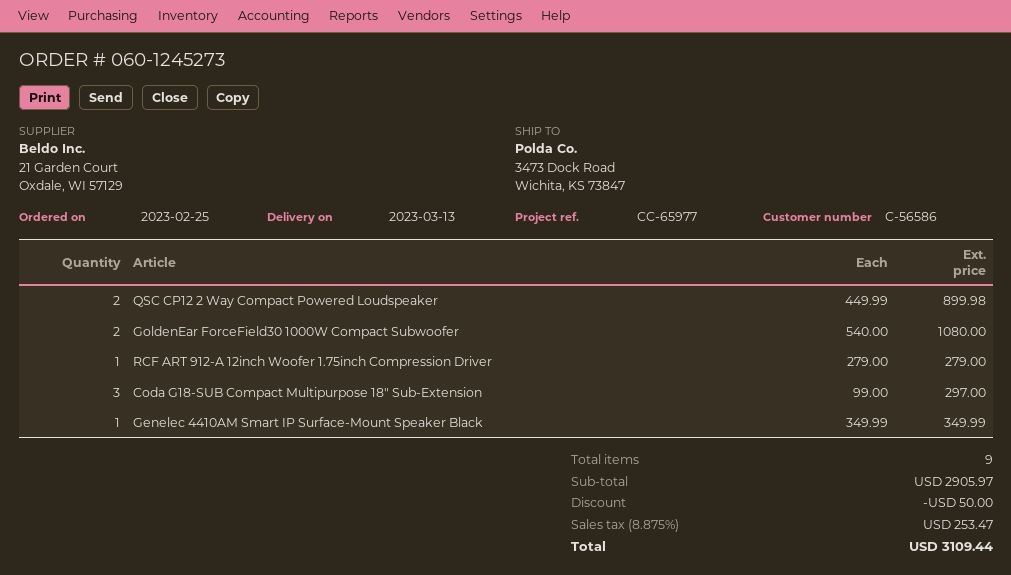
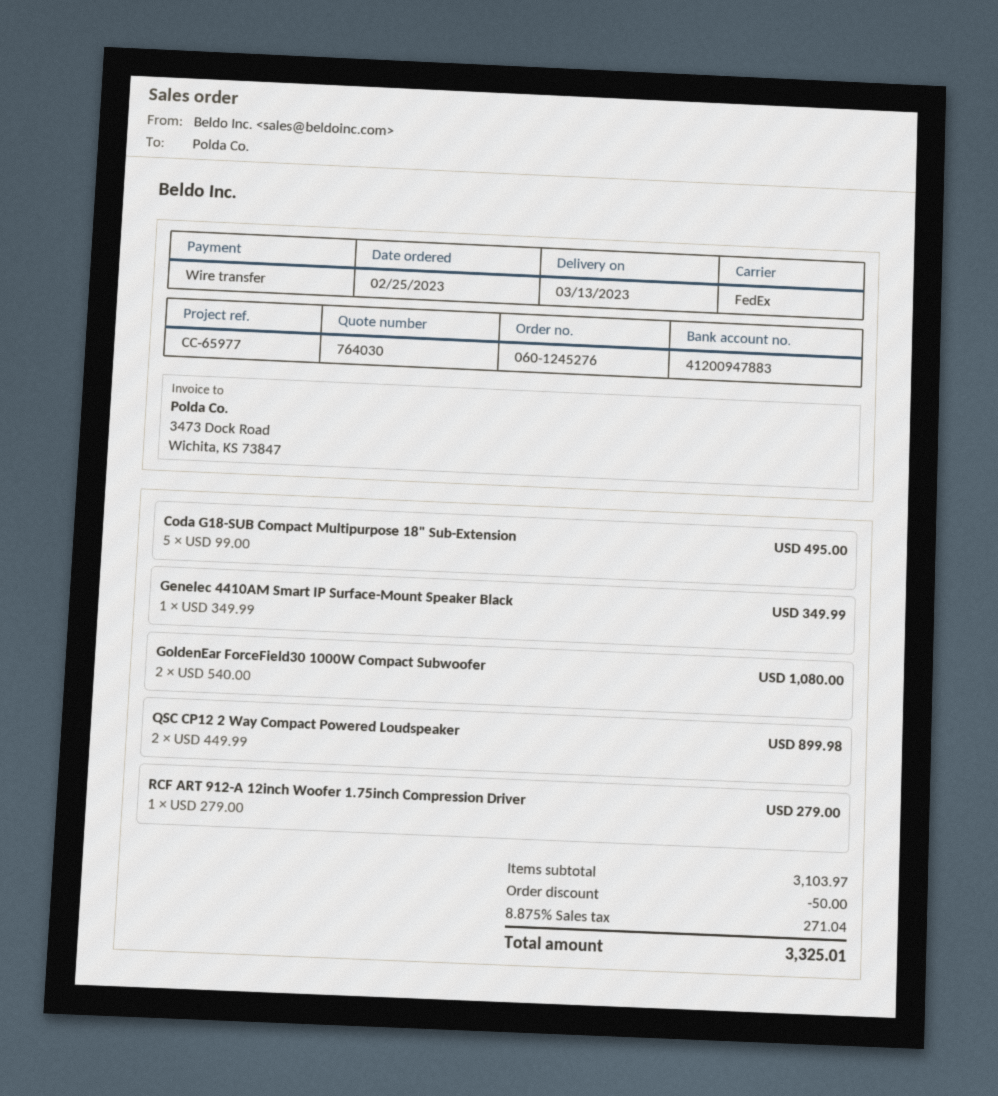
order number: 060-1245273 -> 060-1245276
Coda G18-SUB Compact Multipurpose 18" Sub-Extension: 3 x 99.00 = 297.00 -> 5 x 99.00 = 495.00
subtotal: 2905.97 -> 3103.97
tax: 8.875% = 253.47 -> 8.875% = 271.04
total: 3109.44 -> 3325.01

